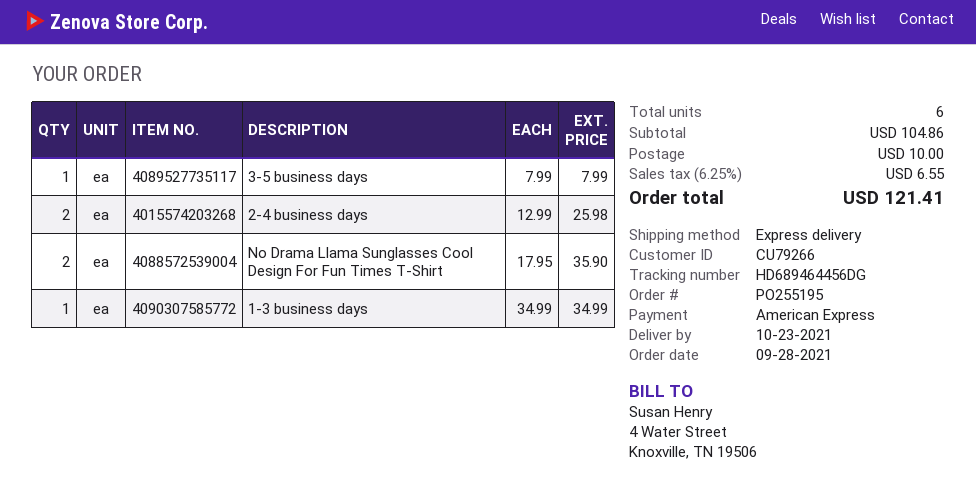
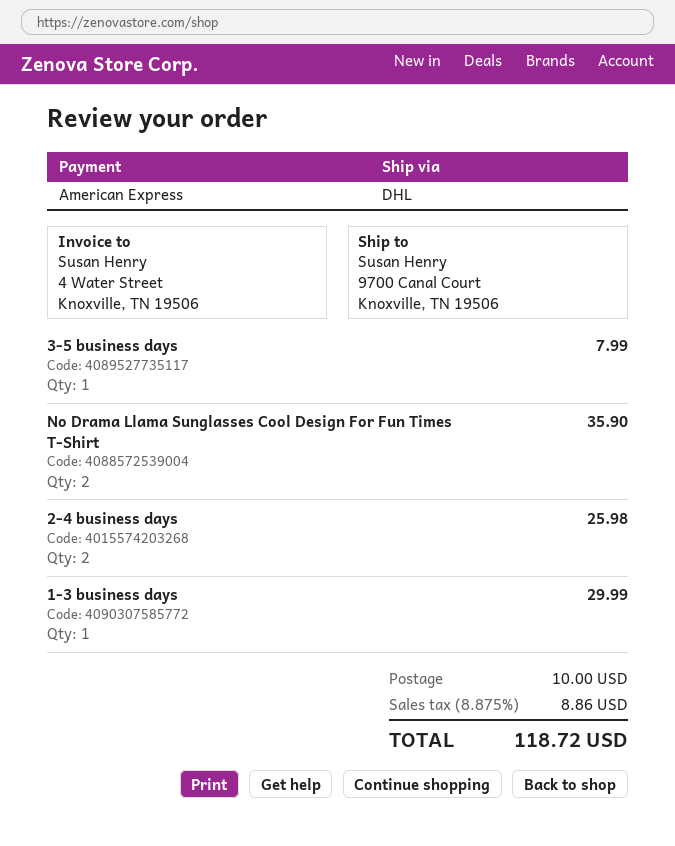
shipping method: express -> DHL
1-3 business days: 1 for 34.99 -> 1 for 29.99
tax: 6.25% = 6.55 -> 8.875% = 8.86
total: 121.41 -> 118.72

